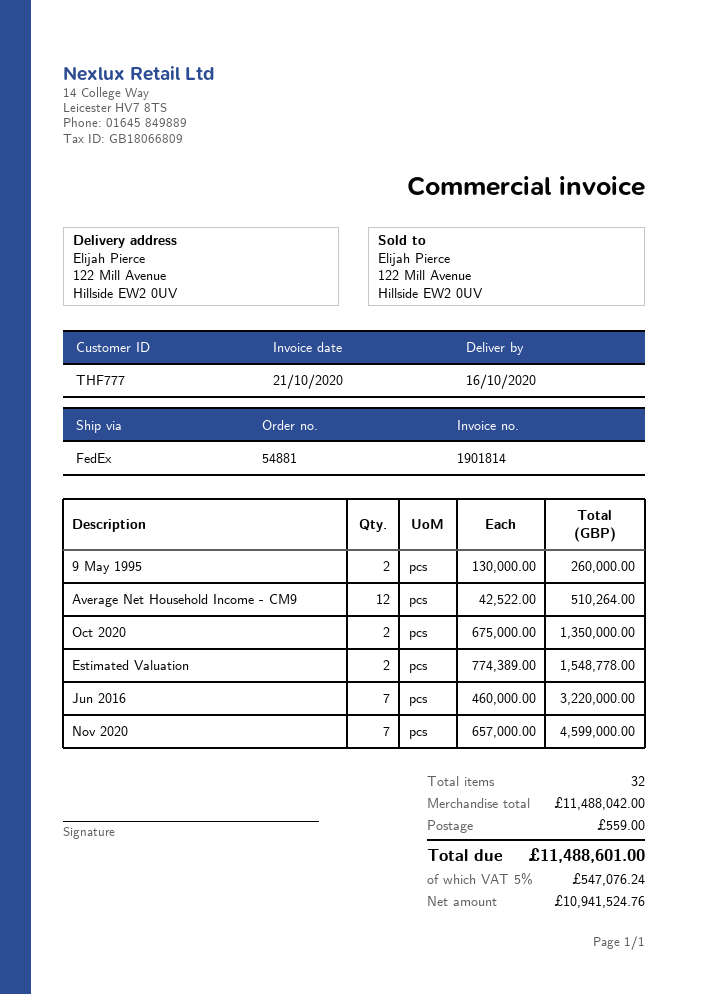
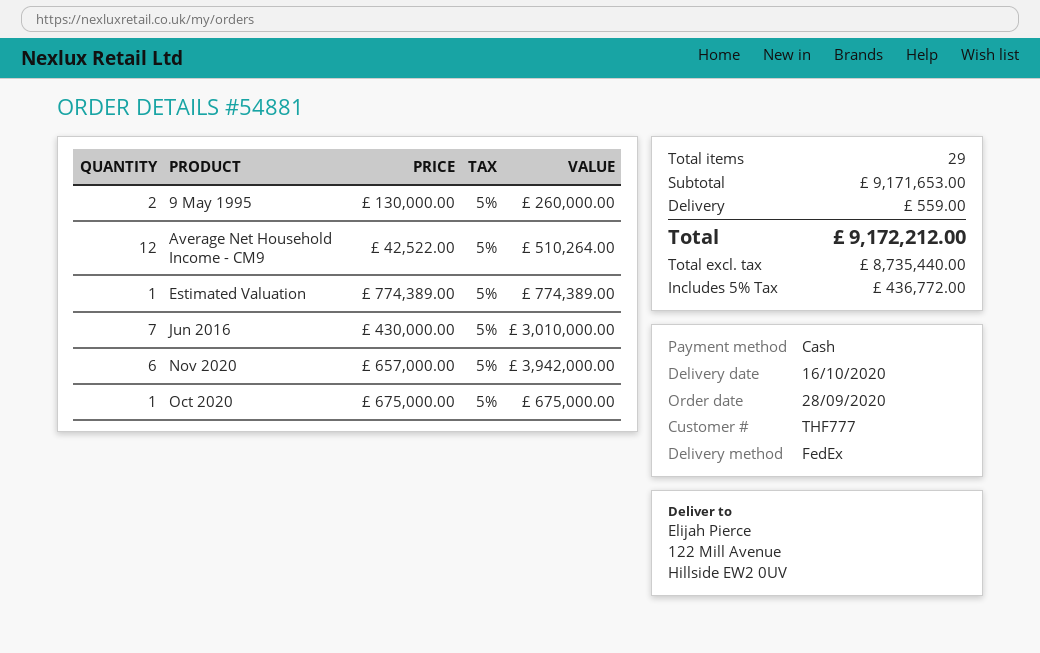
Oct 2020: 2 x 675000.00 = 1350000.00 -> 1 x 675000.00 = 675000.00
Estimated Valuation: 2 x 774389.00 = 1548778.00 -> 1 x 774389.00 = 774389.00
Jun 2016: 7 x 460000.00 = 3220000.00 -> 7 x 430000.00 = 3010000.00
Nov 2020: 7 x 657000.00 = 4599000.00 -> 6 x 657000.00 = 3942000.00
total quantity: 32 -> 29
subtotal: 11488042.00 -> 9171653.00
net: 10941524.76 -> 8735440.00
tax: 5% = 547076.24 -> 5% = 436772.00
total: 11488601.00 -> 9172212.00

